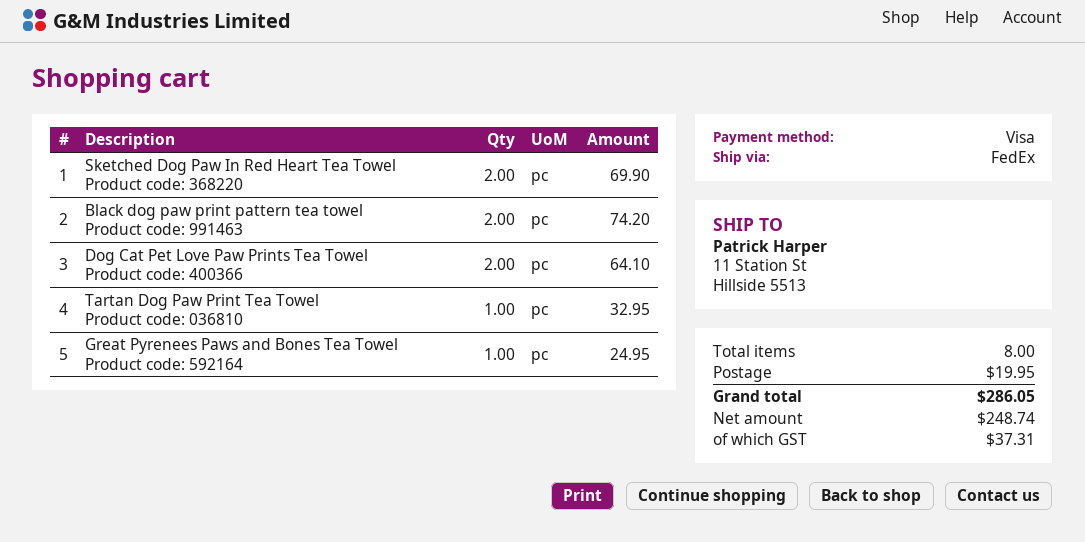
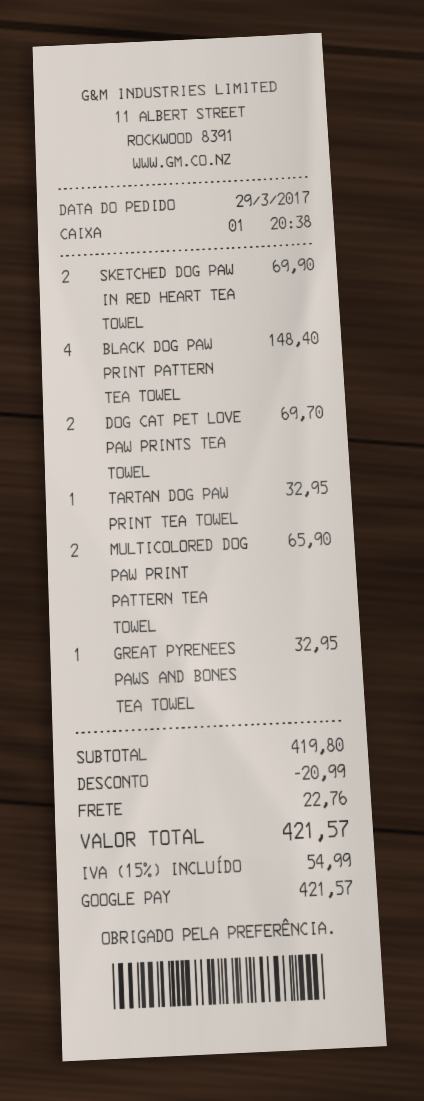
payment method: Visa -> Google Pay
Black dog paw print pattern tea towel: 2 for 74.20 -> 4 for 148.40
Dog Cat Pet Love Paw Prints Tea Towel: 2 for 64.10 -> 2 for 69.70
Great Pyrenees Paws and Bones Tea Towel: 1 for 24.95 -> 1 for 32.95
MULTICOLORED DOG PAW PRINT PATTERN TEA TOWEL: none -> 2 for 65.90
discount: none -> 20.99
shipping: 19.95 -> 22.76
tax: 37.31 -> 54.99
total: 286.05 -> 421.57

